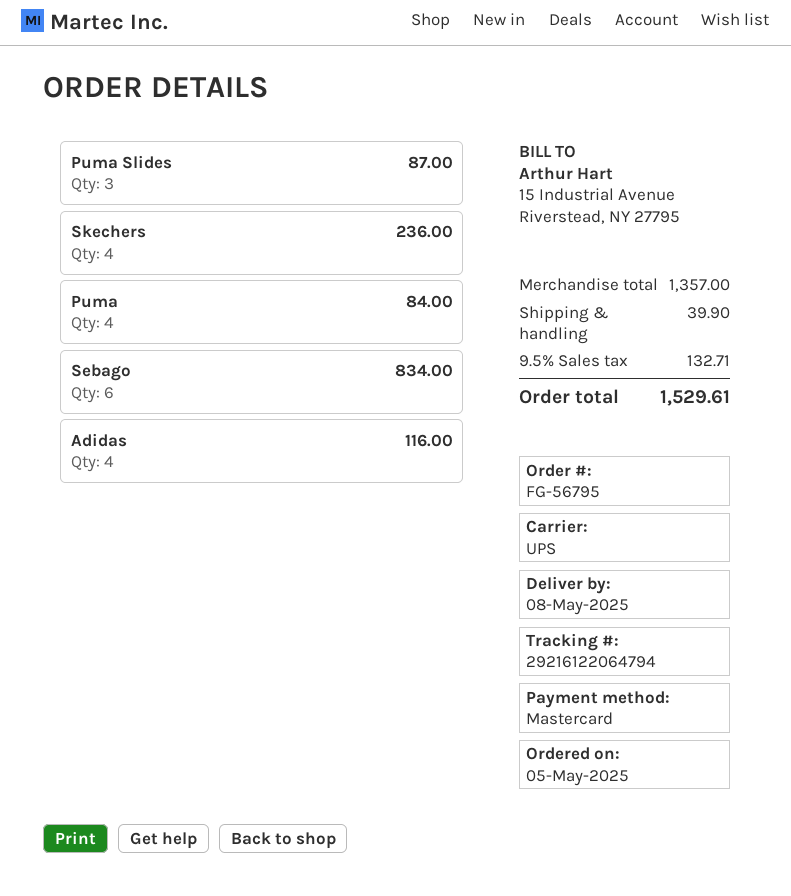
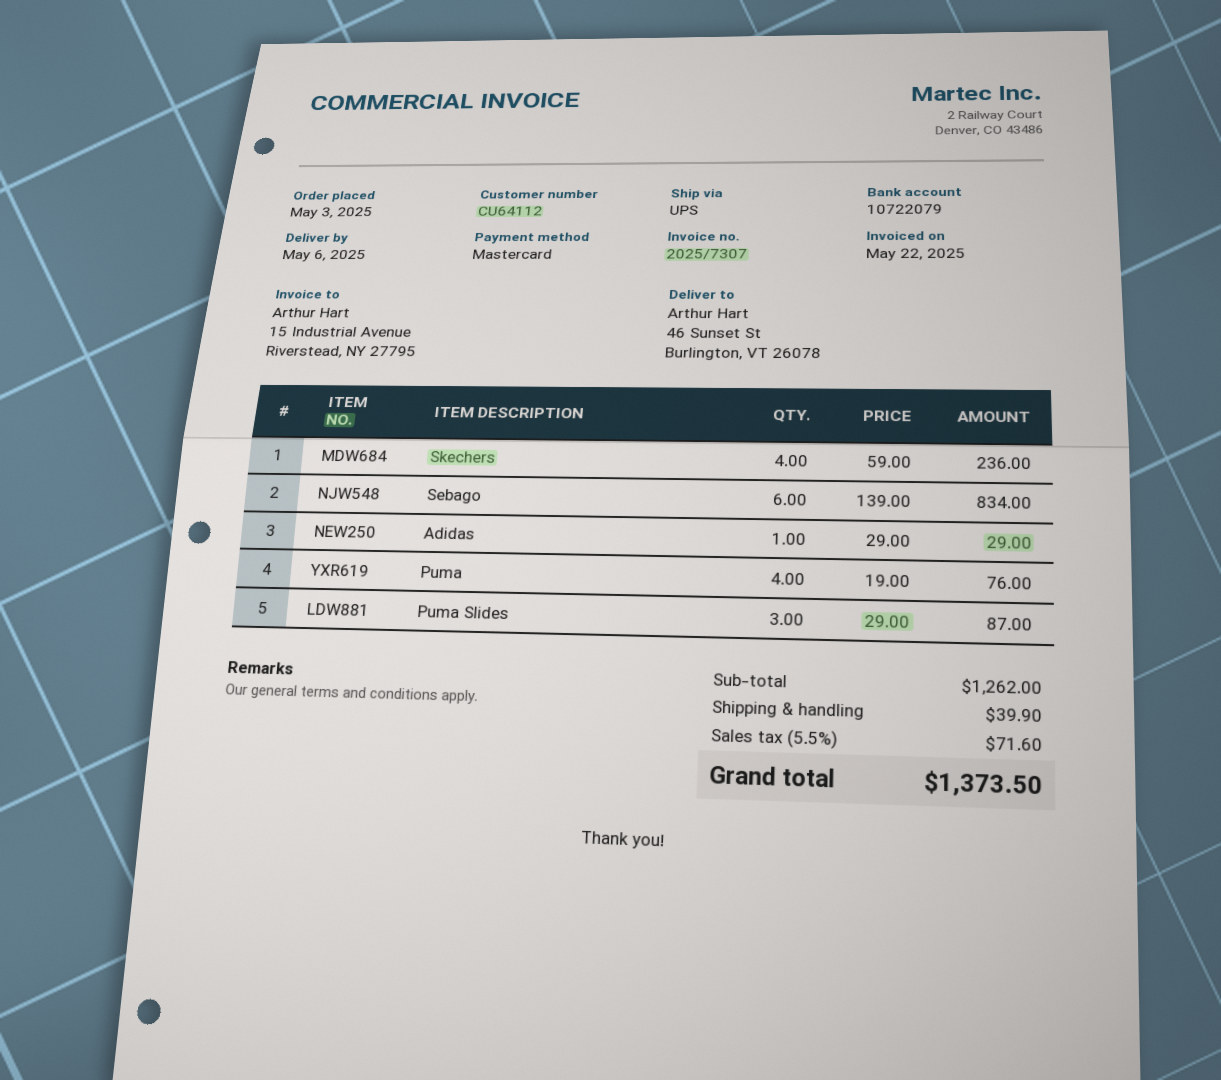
order date: 2025-05-05 -> 2025-05-03
delivery date: 2025-05-08 -> 2025-05-06
Puma: 4 for 84.00 -> 4 for 76.00
Adidas: 4 for 116.00 -> 1 for 29.00
subtotal: 1357.00 -> 1262.00
tax: 9.5% = 132.71 -> 5.5% = 71.60
total: 1529.61 -> 1373.50

